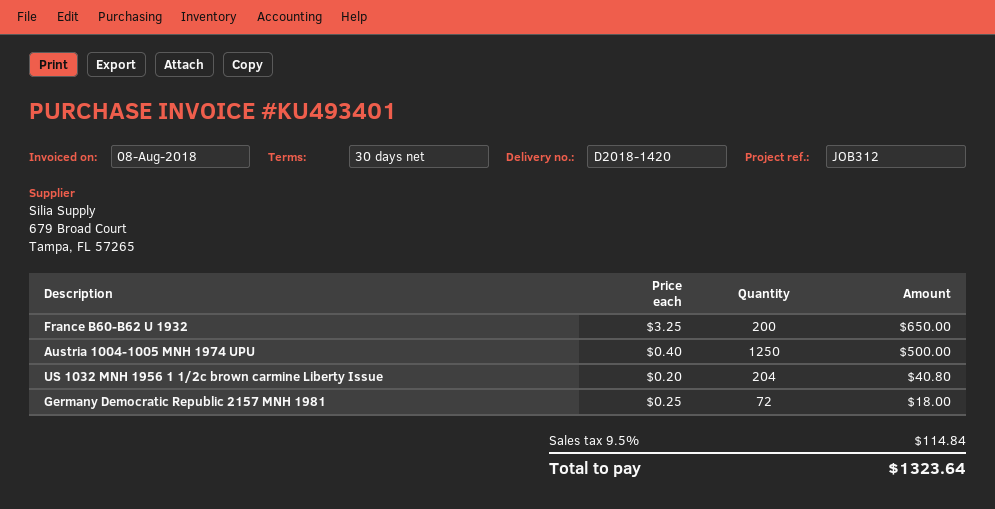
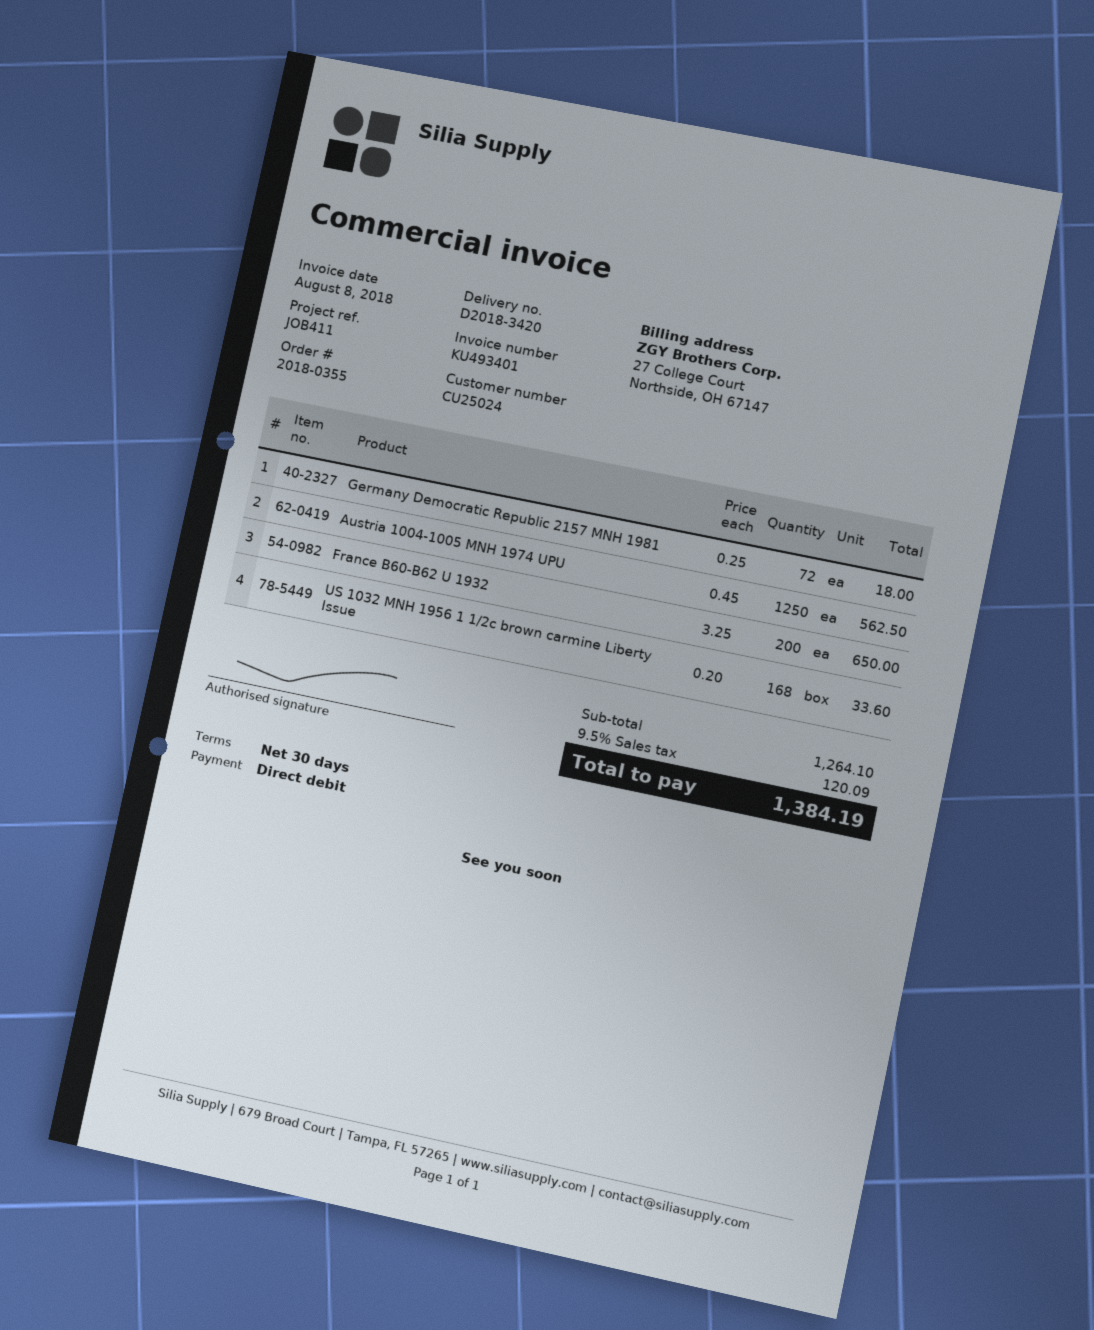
delivery note number: D2018-1420 -> D2018-3420
reference: JOB312 -> JOB411
Austria 1004-1005 MNH 1974 UPU: 1250 x 0.40 = 500.00 -> 1250 x 0.45 = 562.50
US 1032 MNH 1956 1 1/2c brown carmine Liberty Issue: 204 x 0.20 = 40.80 -> 168 x 0.20 = 33.60
tax: 9.5% = 114.84 -> 9.5% = 120.09
total: 1323.64 -> 1384.19

